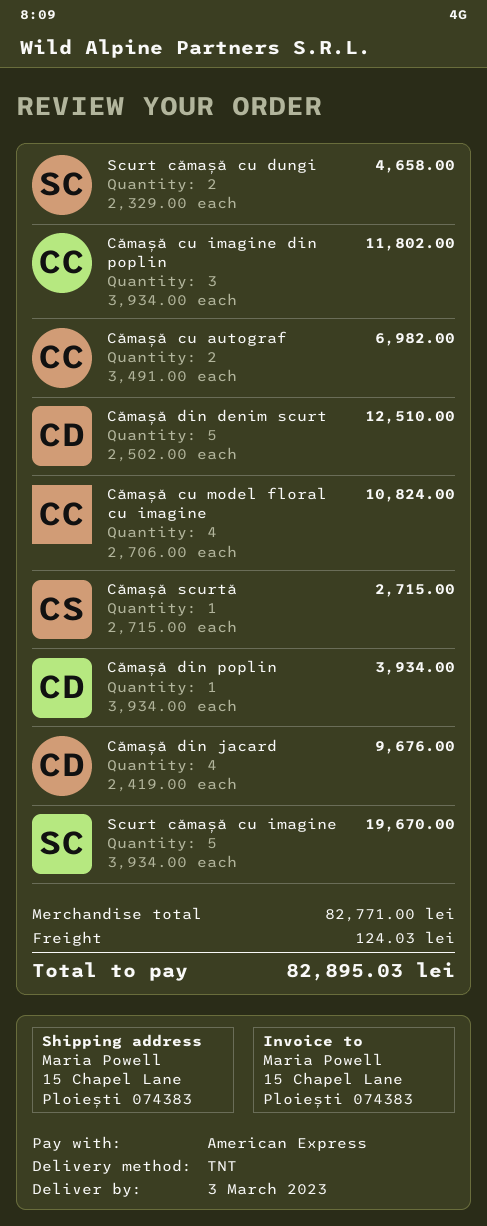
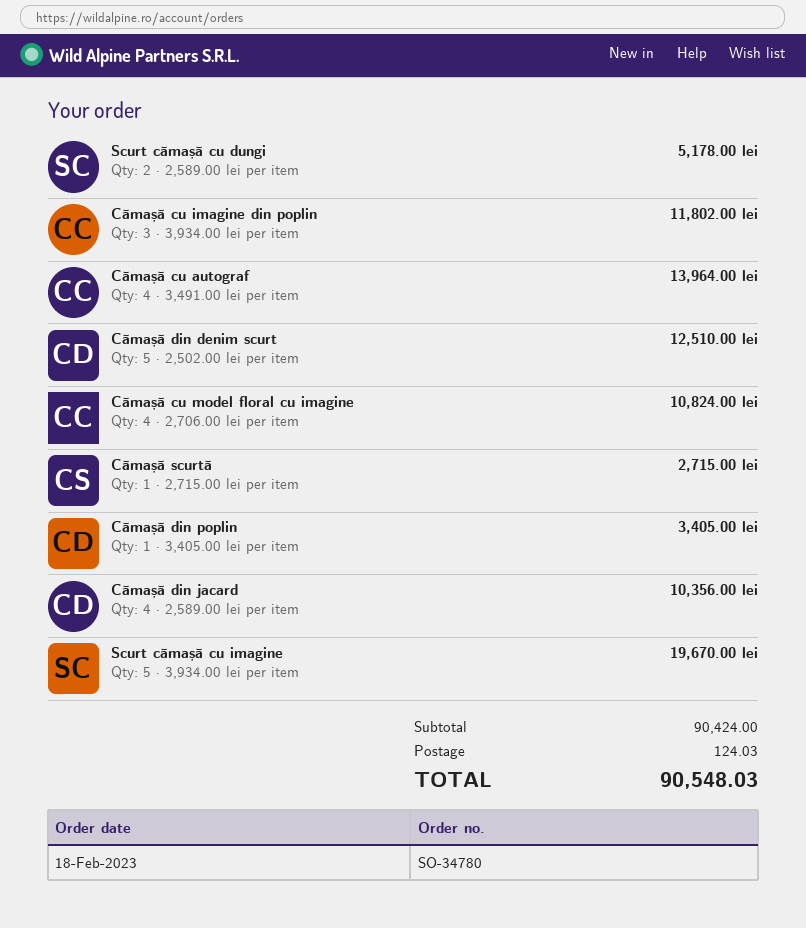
Scurt cămașă cu dungi: 2 x 2329.00 = 4658.00 -> 2 x 2589.00 = 5178.00
Cămașă cu autograf: 2 x 3491.00 = 6982.00 -> 4 x 3491.00 = 13964.00
Cămașă din poplin: 1 x 3934.00 = 3934.00 -> 1 x 3405.00 = 3405.00
Cămașă din jacard: 4 x 2419.00 = 9676.00 -> 4 x 2589.00 = 10356.00
subtotal: 82771.00 -> 90424.00
total: 82895.03 -> 90548.03

